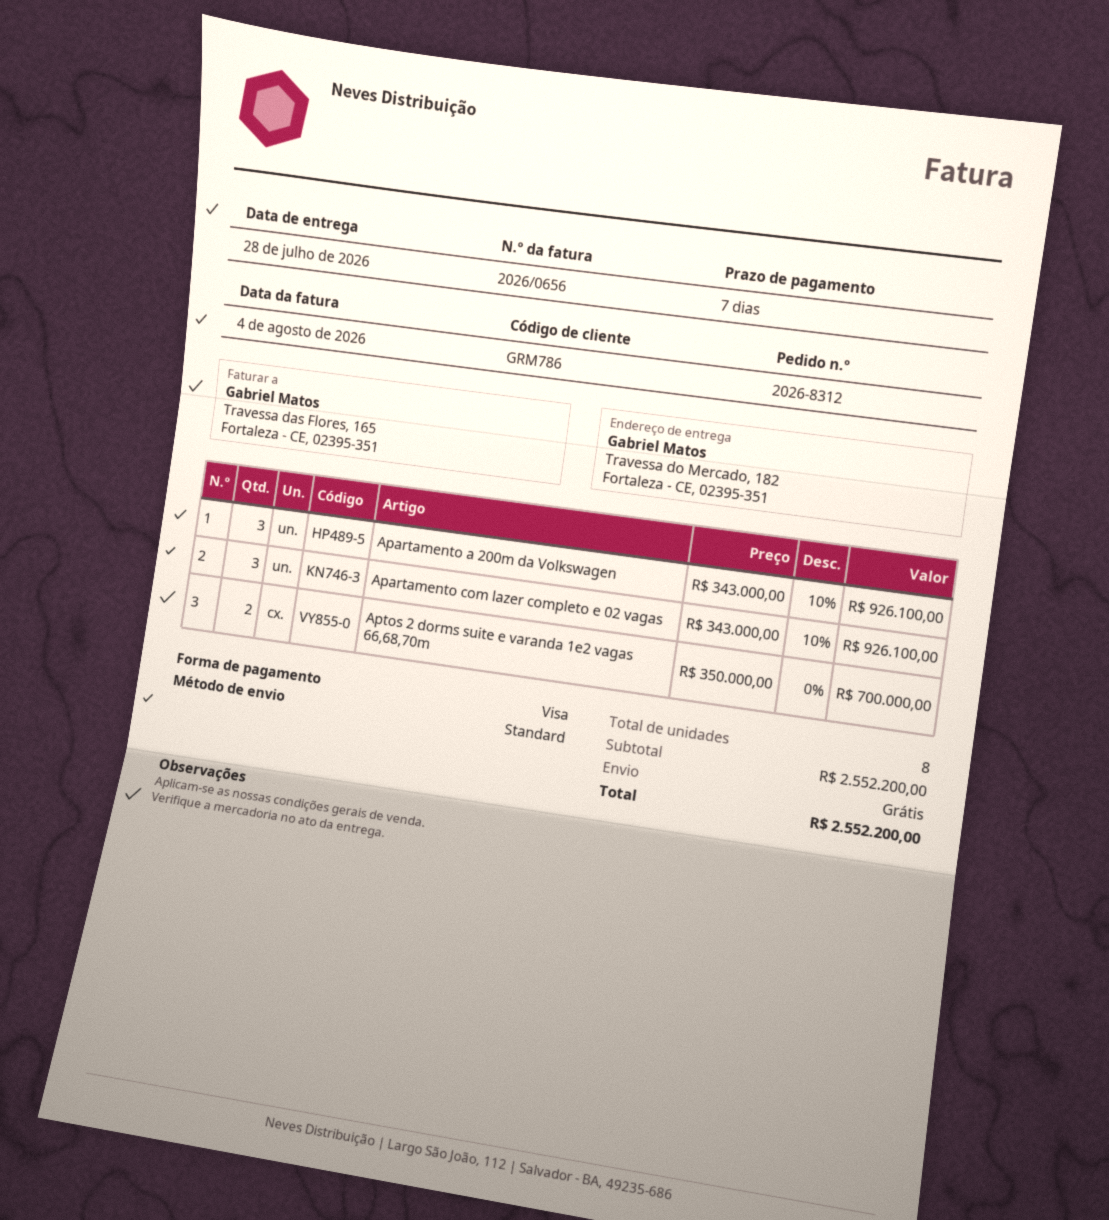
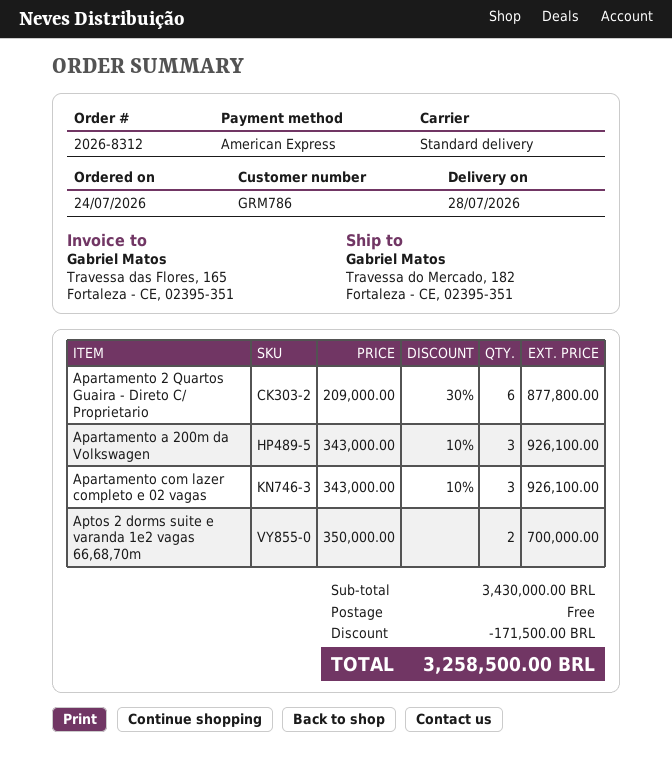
payment method: Visa -> American Express
Apartamento 2 Quartos Guaira - Direto C/ Proprietario: none -> 6 x 209000.00 - 30% = 877800.00
subtotal: 2552200.00 -> 3430000.00
discount: none -> 171500.00
total: 2552200.00 -> 3258500.00

